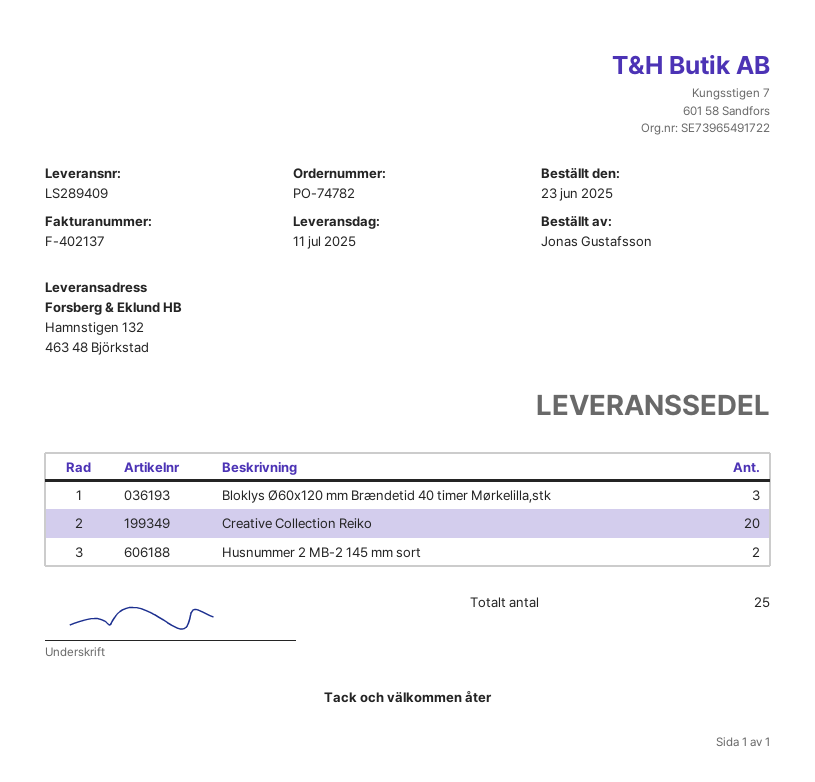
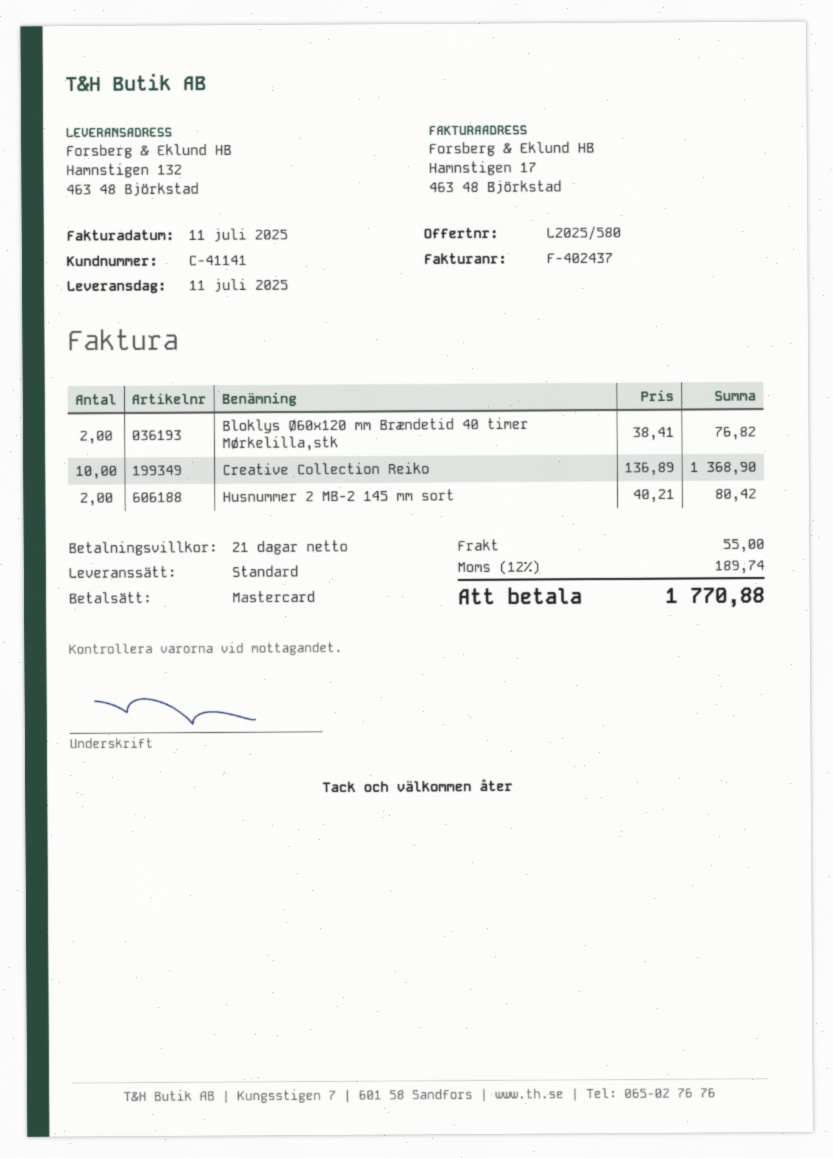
invoice number: F-402137 -> F-402437
Bloklys Ø60x120 mm Brændetid 40 timer Mørkelilla,stk: 3 -> 2
Creative Collection Reiko: 20 -> 10

